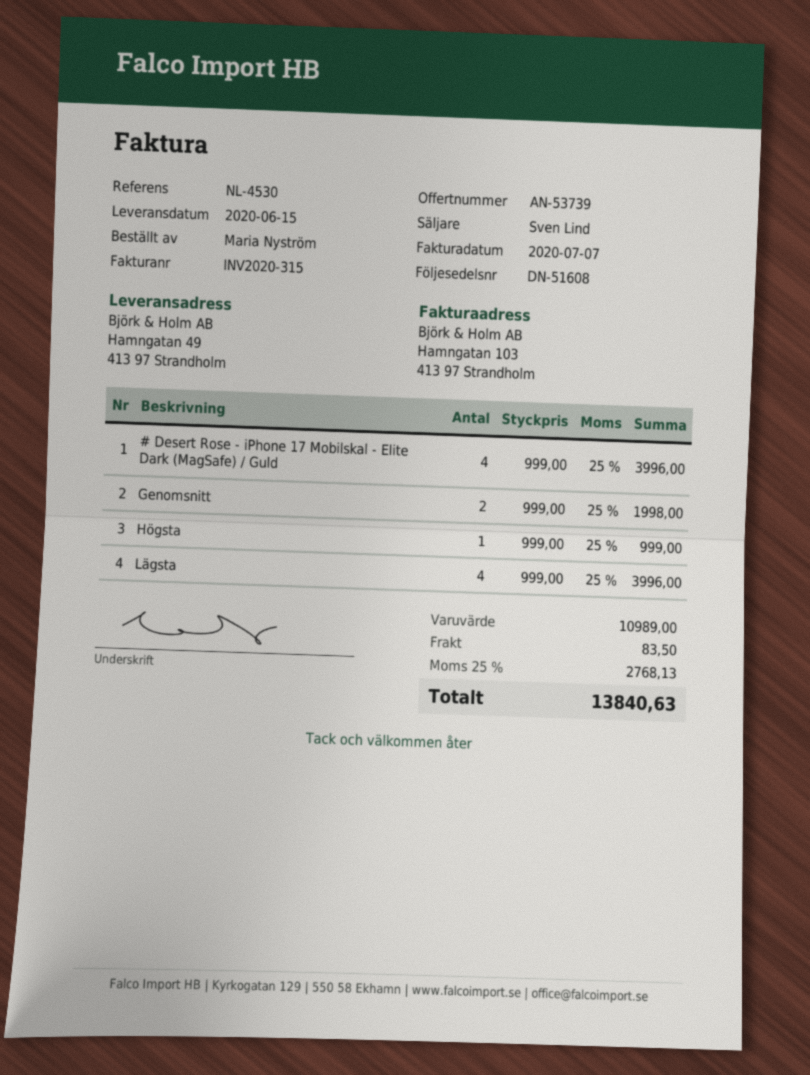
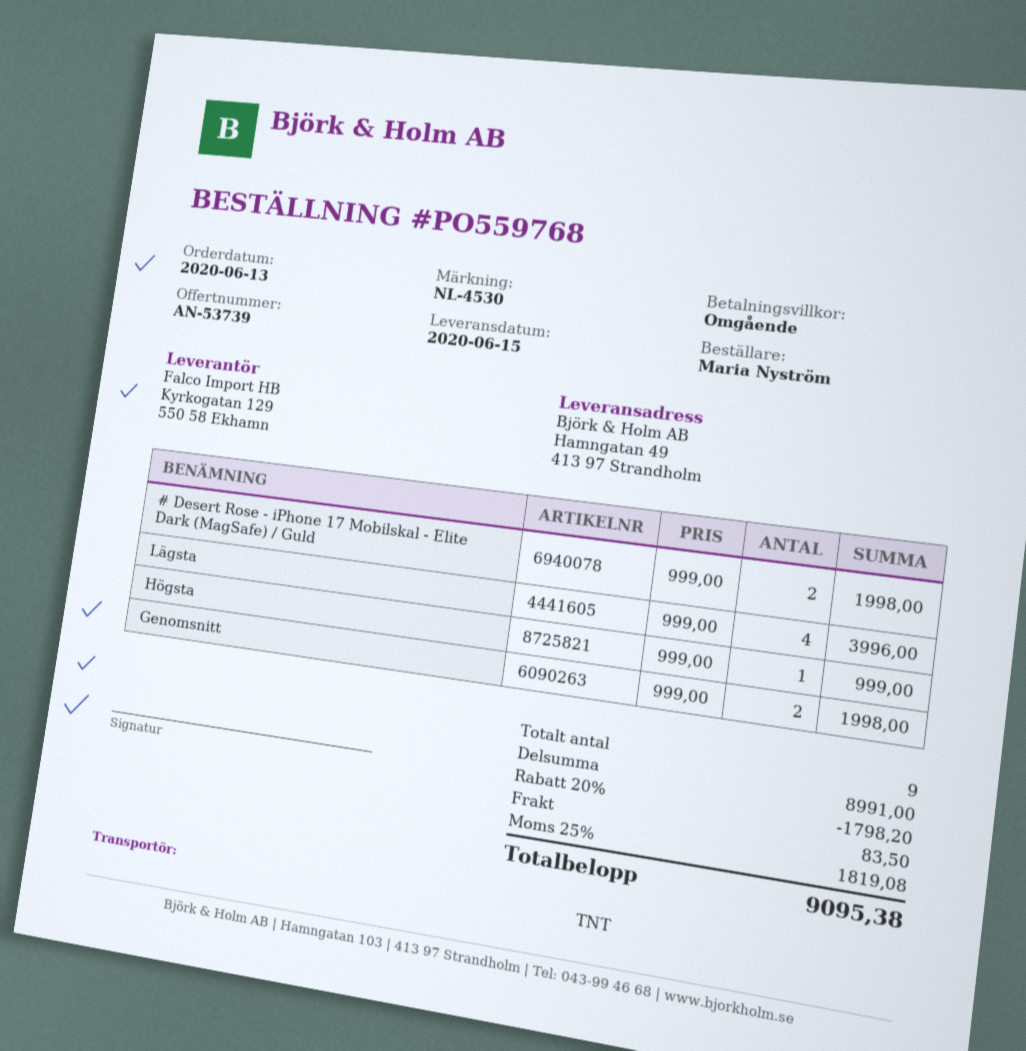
# Desert Rose - iPhone 17 Mobilskal - Elite Dark (MagSafe) / Guld: 4 x 999.00 = 3996.00 -> 2 x 999.00 = 1998.00
subtotal: 10989.00 -> 8991.00
discount: none -> 20% = 1798.20
tax: 25% = 2768.13 -> 25% = 1819.08
total: 13840.63 -> 9095.38

